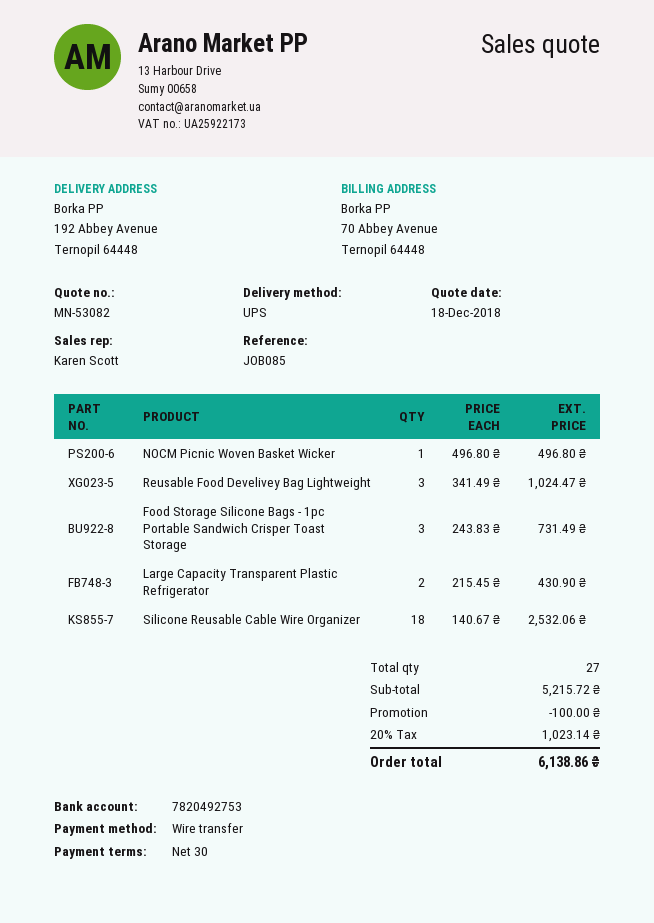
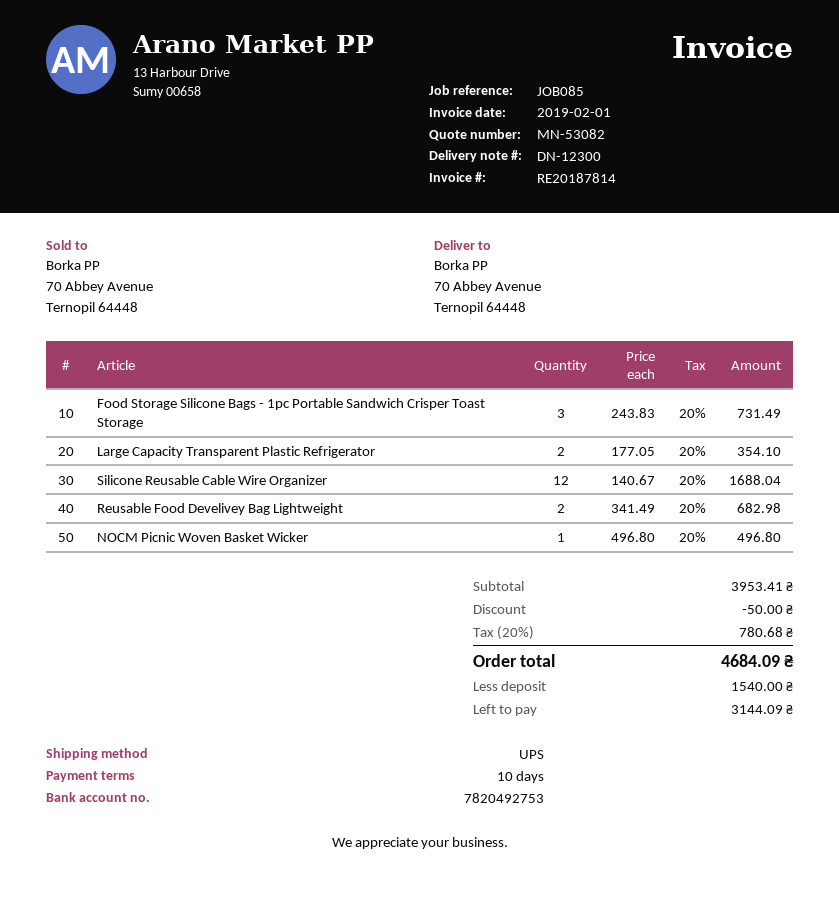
payment terms: 30 days -> 10 days
ship to: 192 Abbey Avenue, Ternopil 64448 -> 70 Abbey Avenue, Ternopil 64448
Reusable Food Develivey Bag Lightweight: 3 x 341.49 = 1024.47 -> 2 x 341.49 = 682.98
Large Capacity Transparent Plastic Refrigerator: 2 x 215.45 = 430.90 -> 2 x 177.05 = 354.10
Silicone Reusable Cable Wire Organizer: 18 x 140.67 = 2532.06 -> 12 x 140.67 = 1688.04
subtotal: 5215.72 -> 3953.41
discount: 100.00 -> 50.00
tax: 20% = 1023.14 -> 20% = 780.68
total: 6138.86 -> 4684.09

